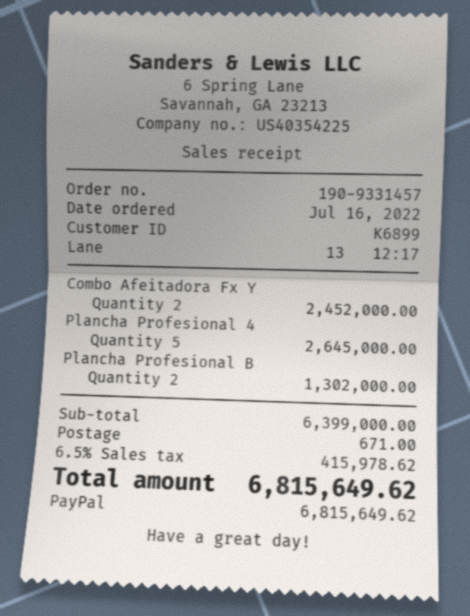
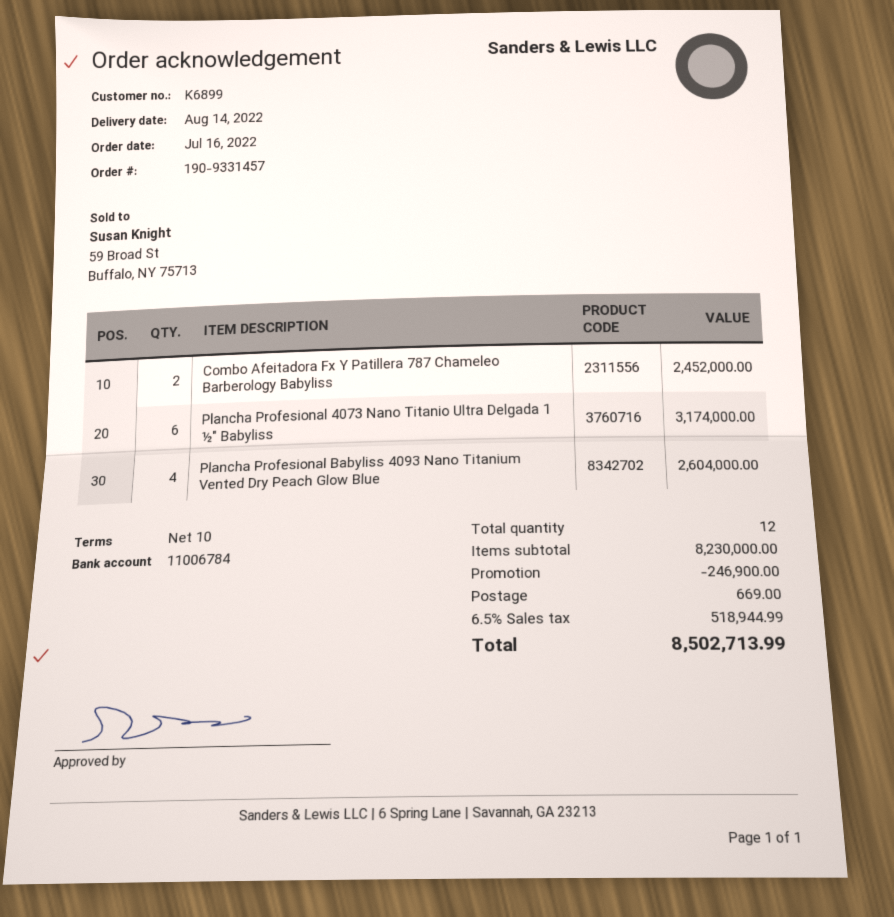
Plancha Profesional 4: 5 for 2645000.00 -> 6 for 3174000.00
Plancha Profesional B: 2 for 1302000.00 -> 4 for 2604000.00
subtotal: 6399000.00 -> 8230000.00
discount: none -> 246900.00
shipping: 671.00 -> 669.00
tax: 6.5% = 415978.62 -> 6.5% = 518944.99
total: 6815649.62 -> 8502713.99

